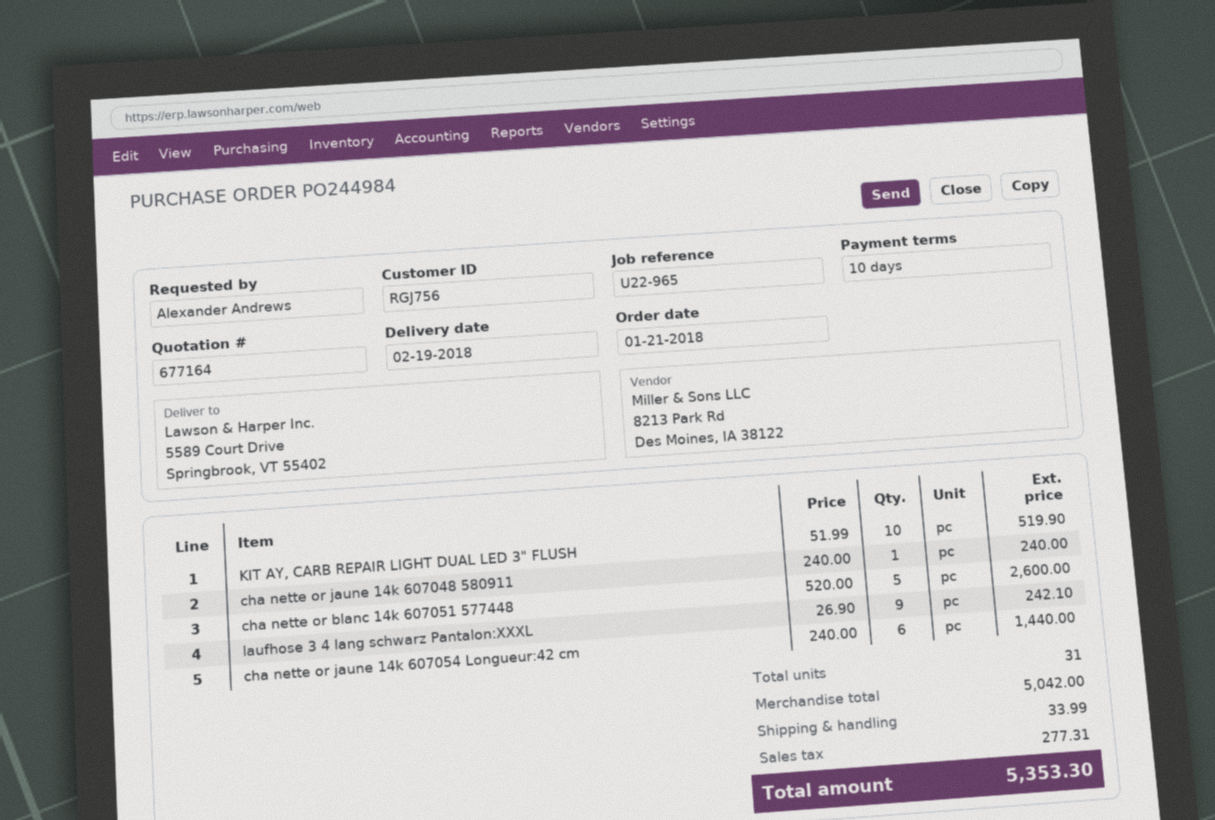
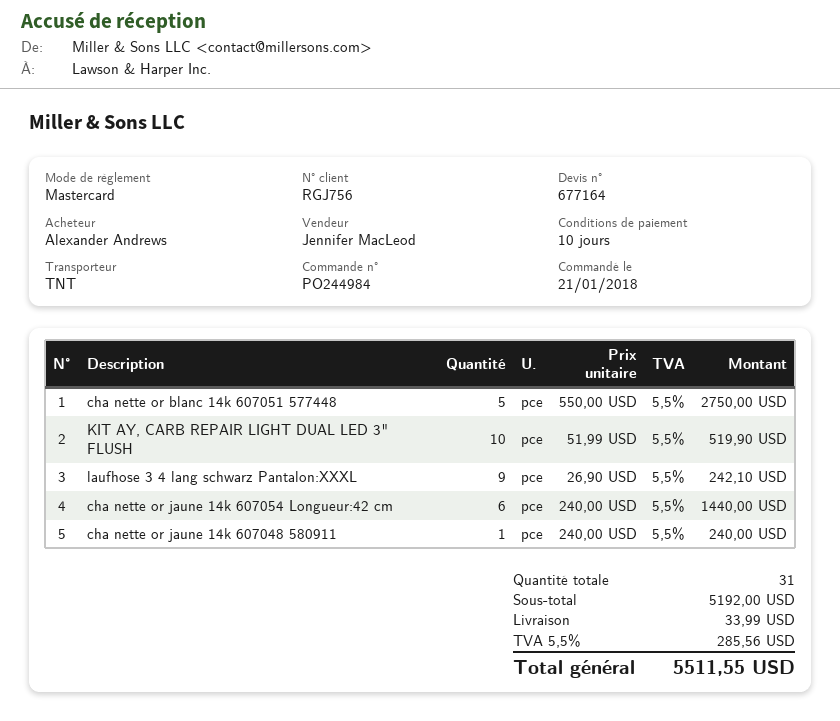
cha nette or blanc 14k 607051 577448: 5 x 520.00 = 2600.00 -> 5 x 550.00 = 2750.00
subtotal: 5042.00 -> 5192.00
tax: 277.31 -> 285.56
total: 5353.30 -> 5511.55

